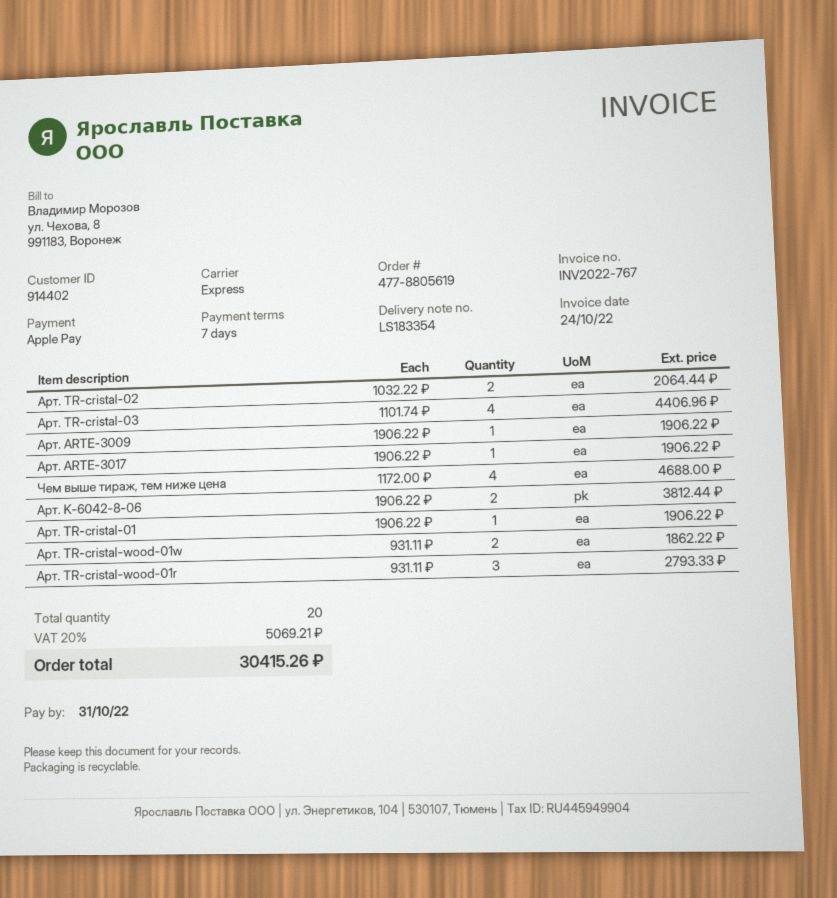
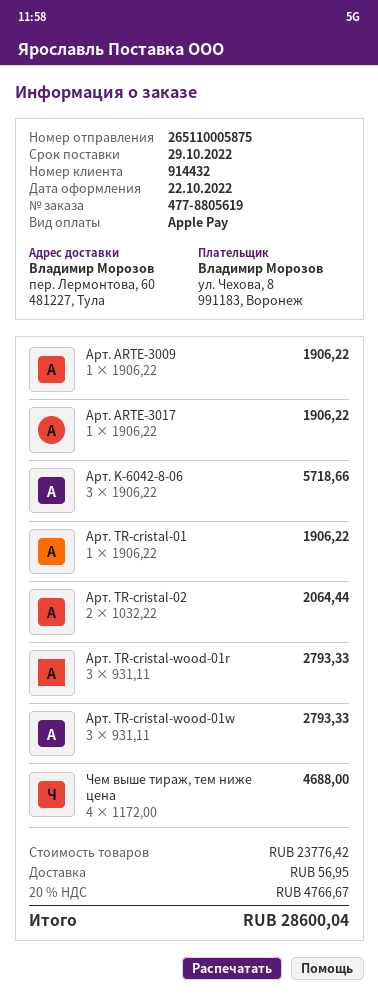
customer number: 914402 -> 914432
Арт. TR-cristal-03: 4 x 1101.74 = 4406.96 -> none
Арт. K-6042-8-06: 2 x 1906.22 = 3812.44 -> 3 x 1906.22 = 5718.66
Арт. TR-cristal-wood-01w: 2 x 931.11 = 1862.22 -> 3 x 931.11 = 2793.33
shipping: none -> 56.95
tax: 20% = 5069.21 -> 20% = 4766.67
total: 30415.26 -> 28600.04

